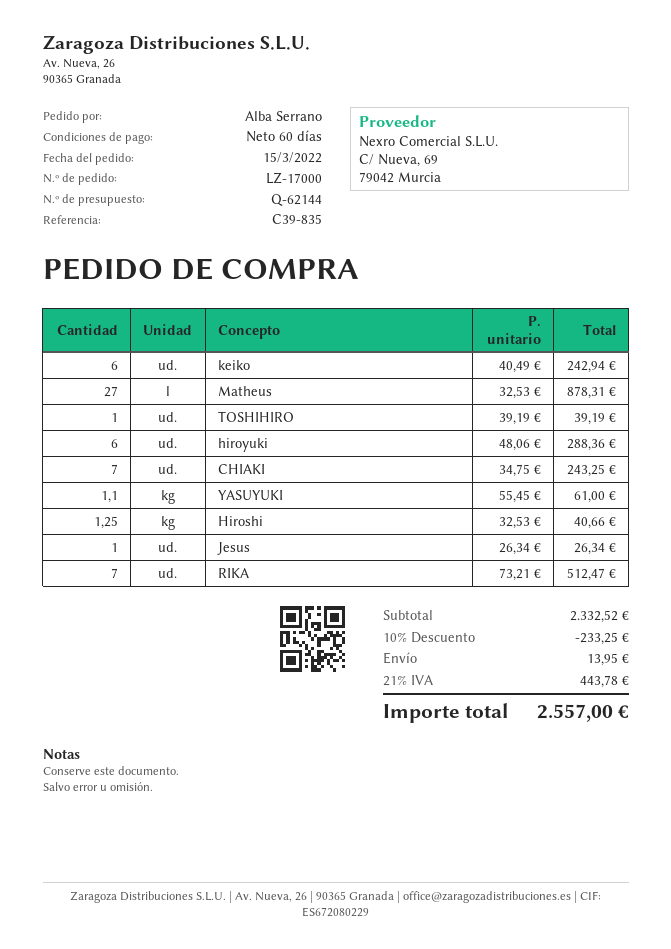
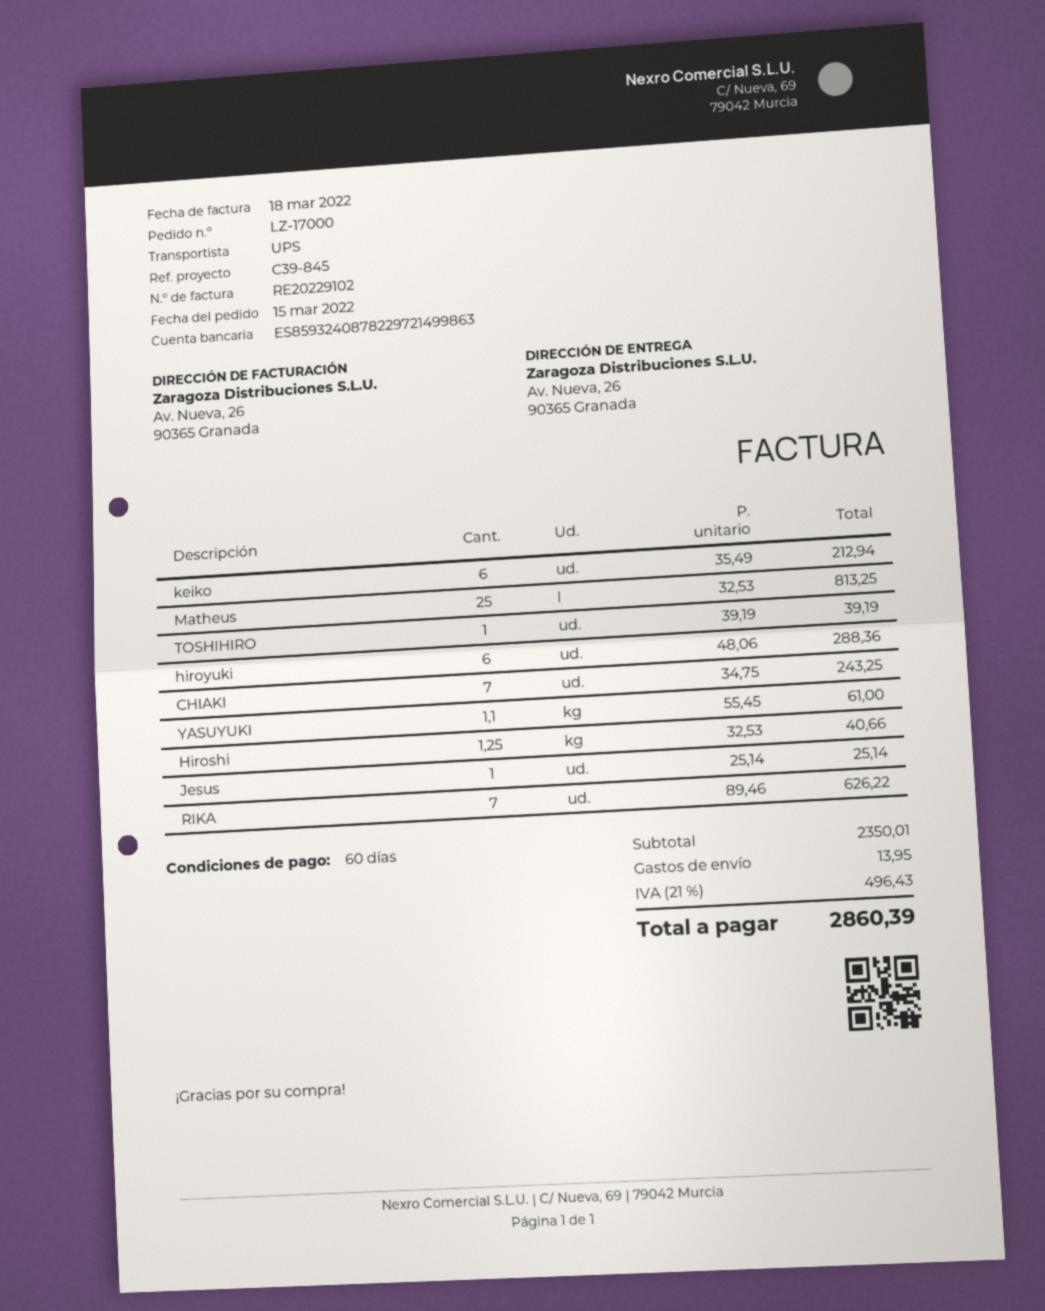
reference: C39-835 -> C39-845
keiko: 6 x 40.49 = 242.94 -> 6 x 35.49 = 212.94
Matheus: 27 x 32.53 = 878.31 -> 25 x 32.53 = 813.25
Jesus: 1 x 26.34 = 26.34 -> 1 x 25.14 = 25.14
RIKA: 7 x 73.21 = 512.47 -> 7 x 89.46 = 626.22
subtotal: 2332.52 -> 2350.01
discount: 10% = 233.25 -> none
tax: 21% = 443.78 -> 21% = 496.43
total: 2557.00 -> 2860.39

